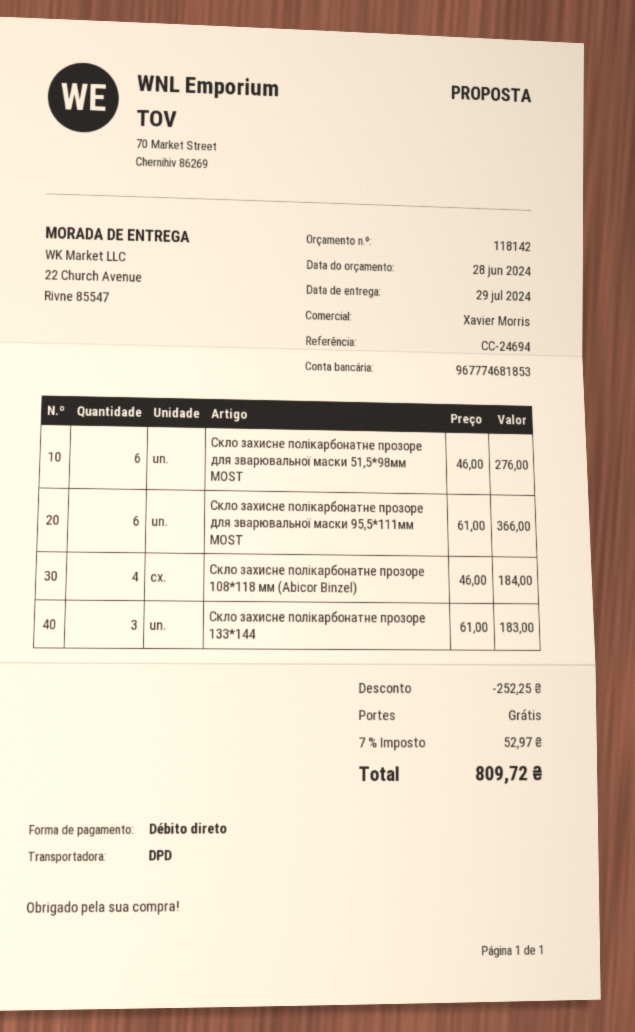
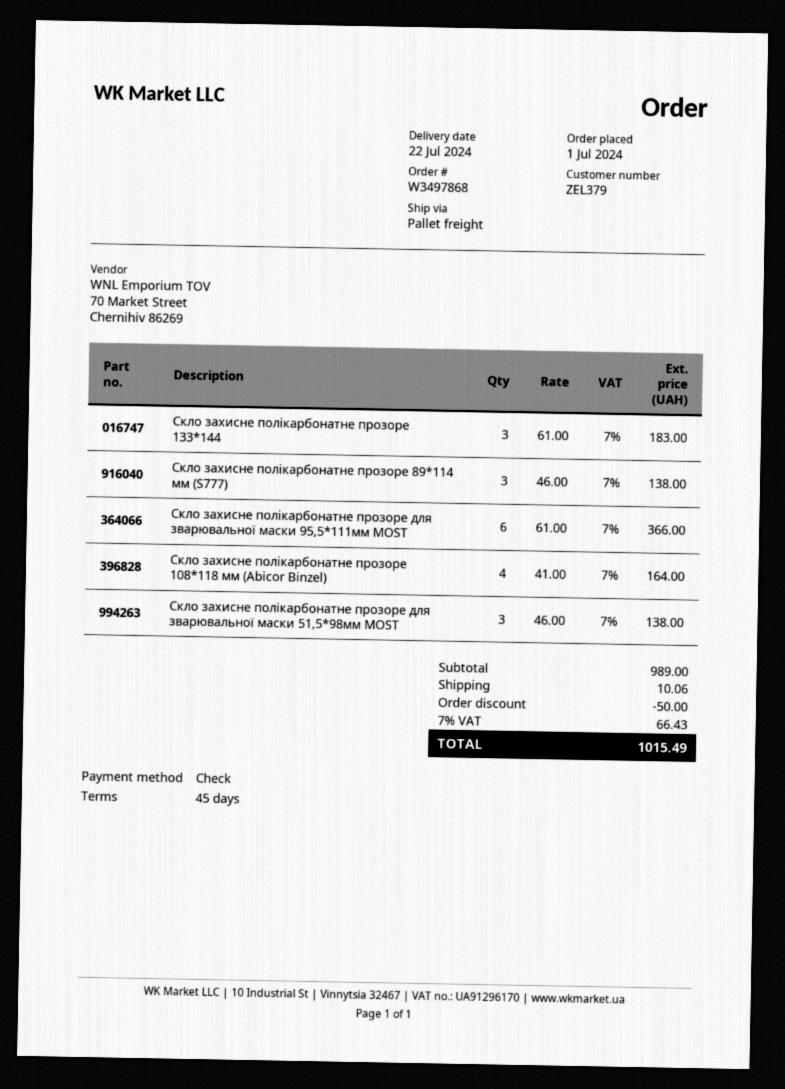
delivery date: 2024-07-29 -> 2024-07-22
payment method: direct debit -> cheque
shipping method: DPD -> pallet freight
Скло захисне полікарбонатне прозоре для зварювальної маски 51,5*98мм MOST: 6 x 46.00 = 276.00 -> 3 x 46.00 = 138.00
Скло захисне полікарбонатне прозоре 108*118 мм (Abicor Binzel): 4 x 46.00 = 184.00 -> 4 x 41.00 = 164.00
Скло захисне полікарбонатне прозоре 89*114 мм (S777): none -> 3 x 46.00 = 138.00
discount: 252.25 -> 50.00
shipping: 0.00 -> 10.06
tax: 7% = 52.97 -> 7% = 66.43
total: 809.72 -> 1015.49

